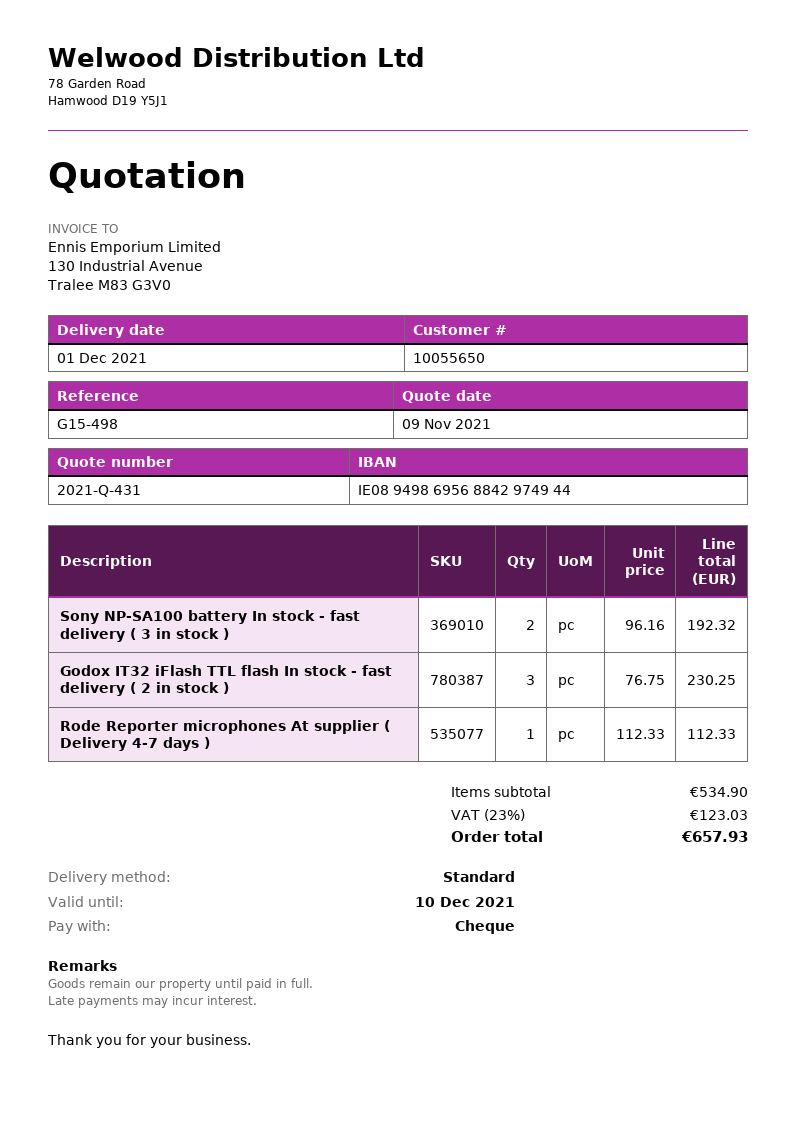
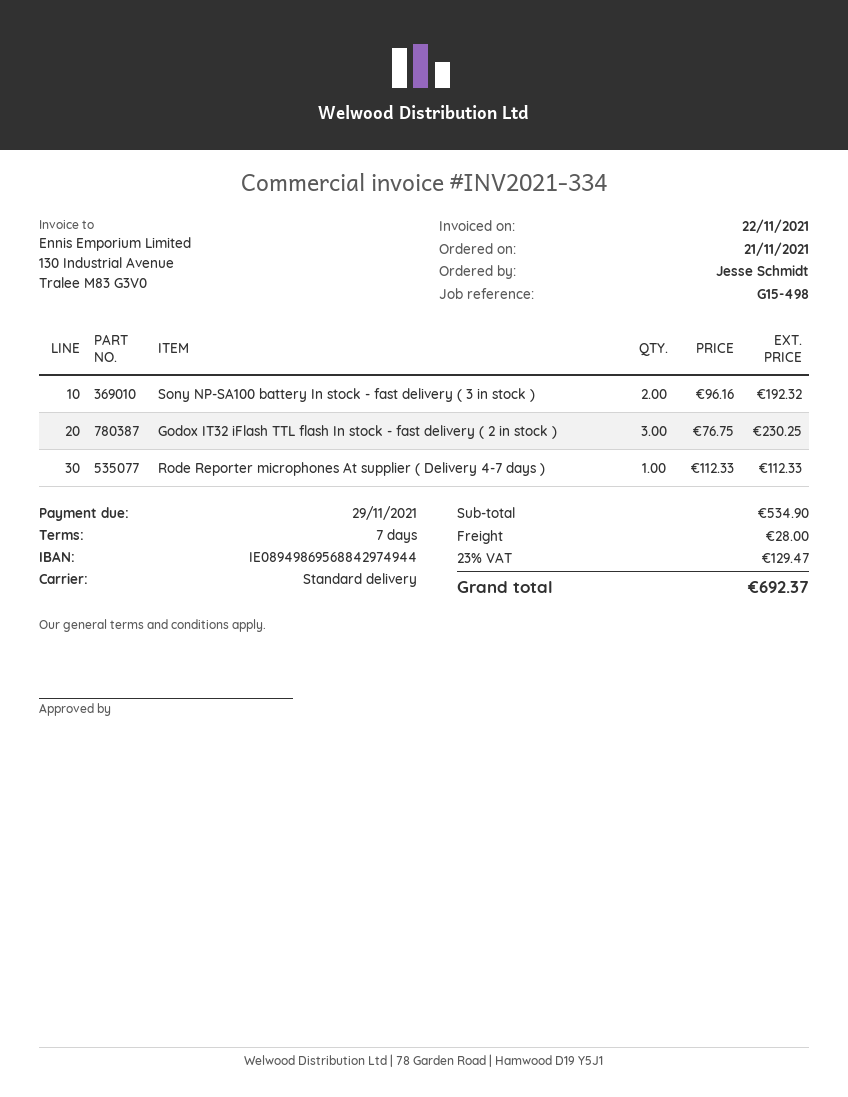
shipping: none -> 28.00
tax: 23% = 123.03 -> 23% = 129.47
total: 657.93 -> 692.37

